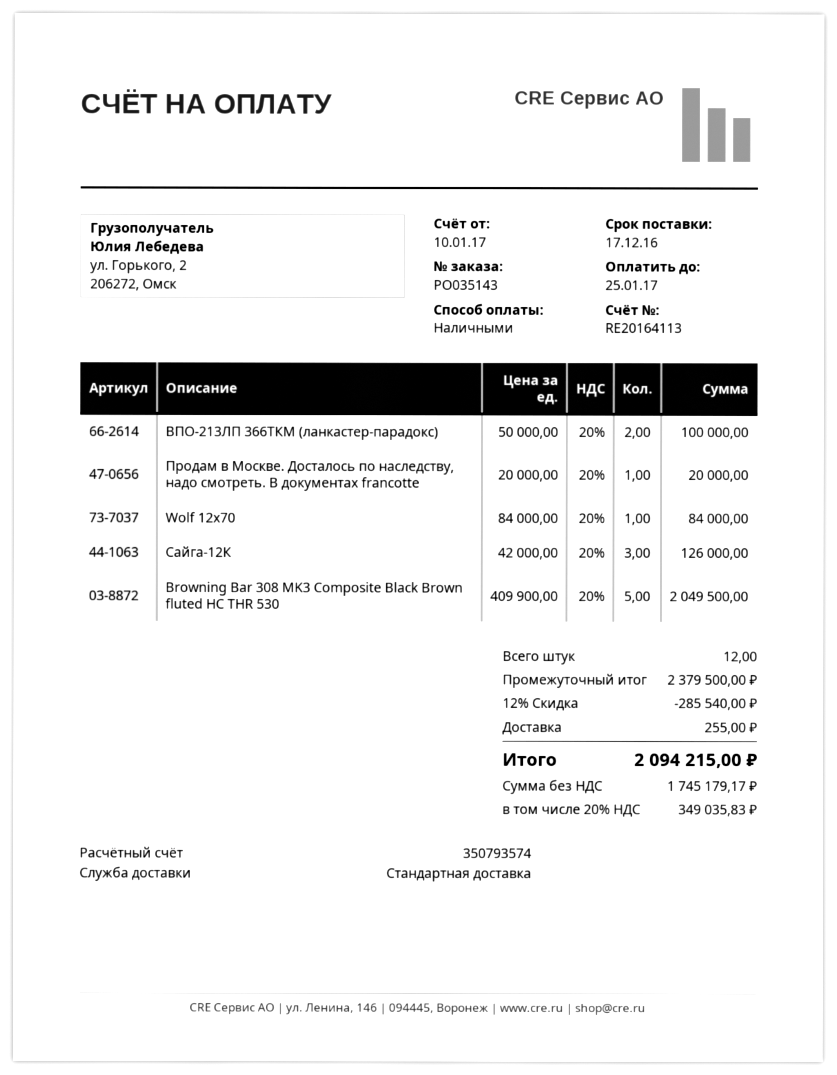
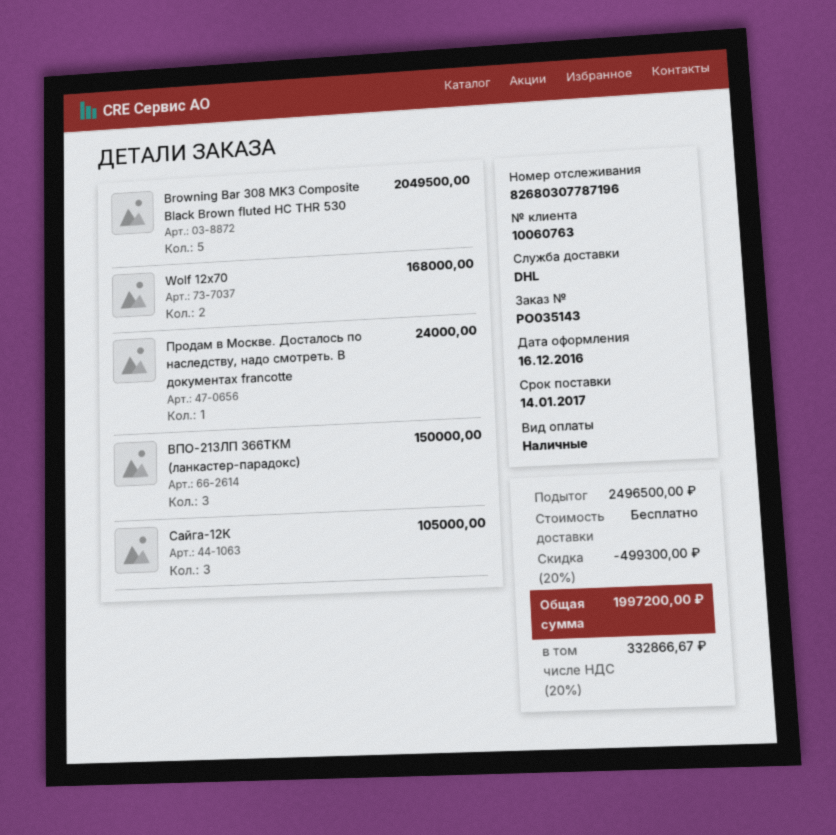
delivery date: 2016-12-17 -> 2017-01-14
shipping method: standard -> DHL
ВПО-213ЛП 366ТКМ (ланкастер-парадокс): 2 for 100000.00 -> 3 for 150000.00
Продам в Москве. Досталось по наследству, надо смотреть. В документах francotte: 1 for 20000.00 -> 1 for 24000.00
Wolf 12х70: 1 for 84000.00 -> 2 for 168000.00
Сайга-12К: 3 for 126000.00 -> 3 for 105000.00
subtotal: 2379500.00 -> 2496500.00
discount: 12% = 285540.00 -> 20% = 499300.00
shipping: 255.00 -> 0.00
tax: 20% = 349035.83 -> 20% = 332866.67
total: 2094215.00 -> 1997200.00

